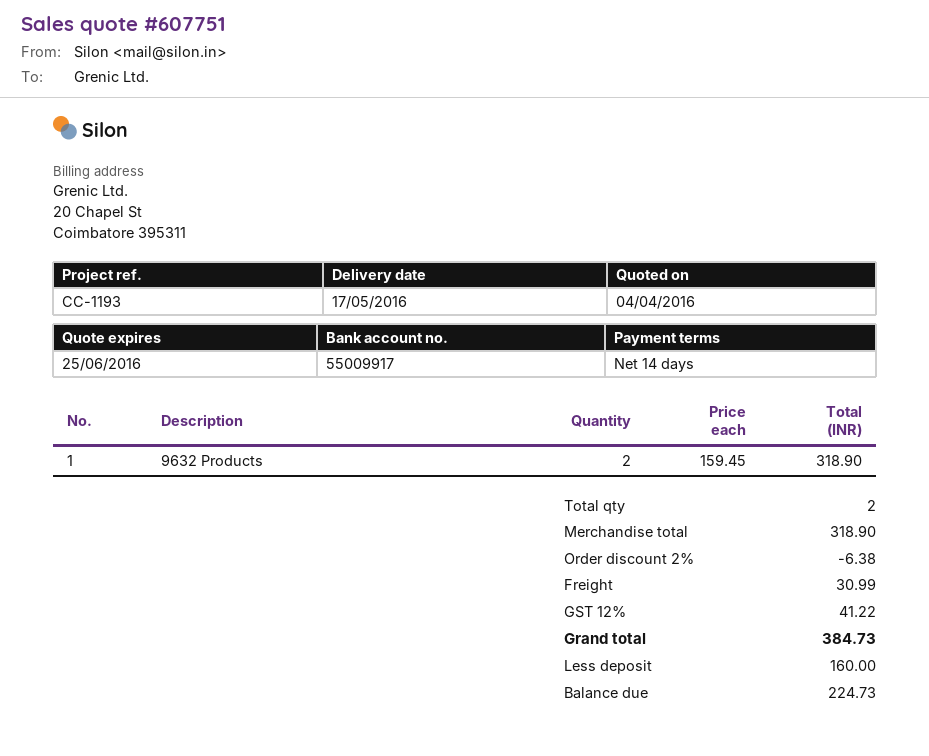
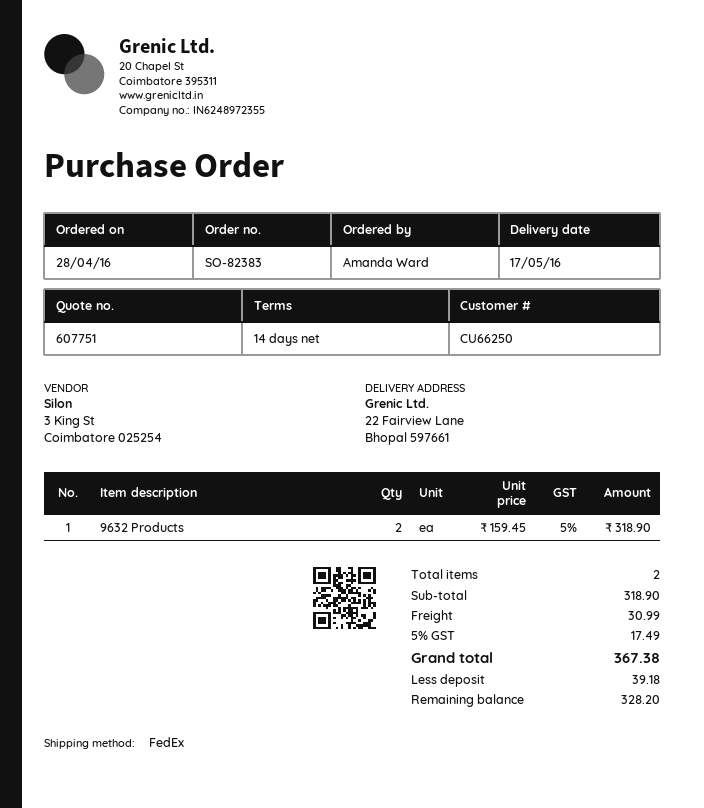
discount: 2% = 6.38 -> none
tax: 12% = 41.22 -> 5% = 17.49
total: 384.73 -> 367.38
deposit: 160.00 -> 39.18
balance: 224.73 -> 328.20

